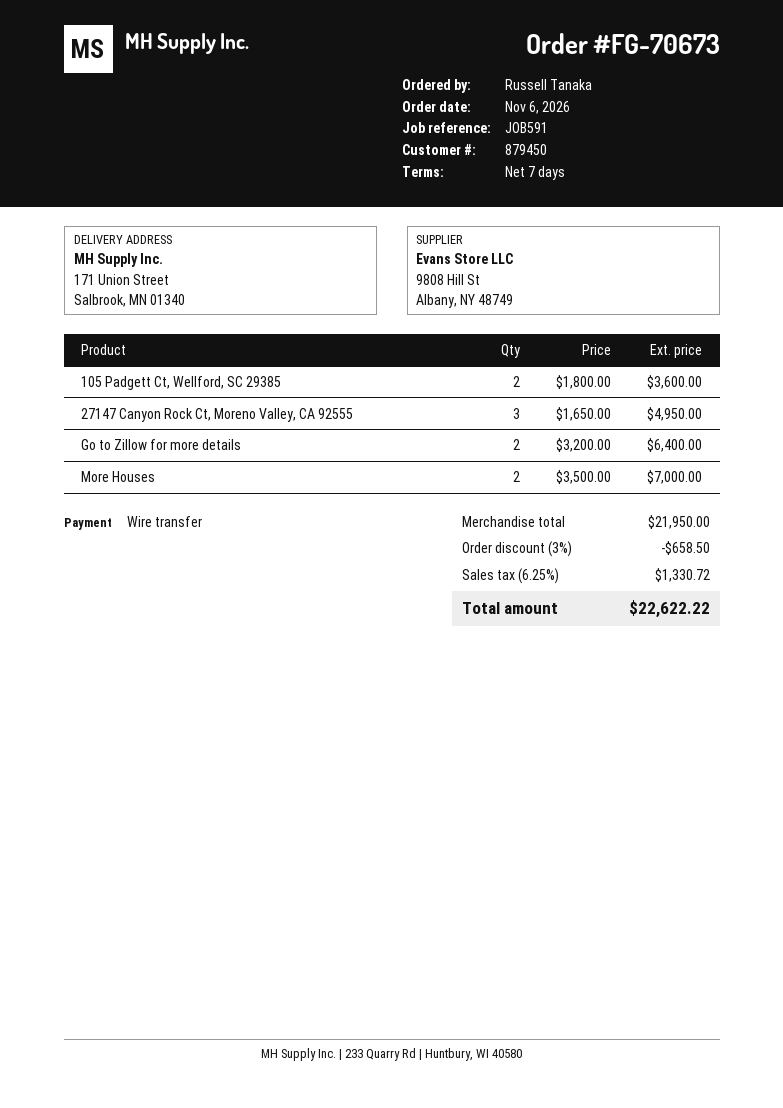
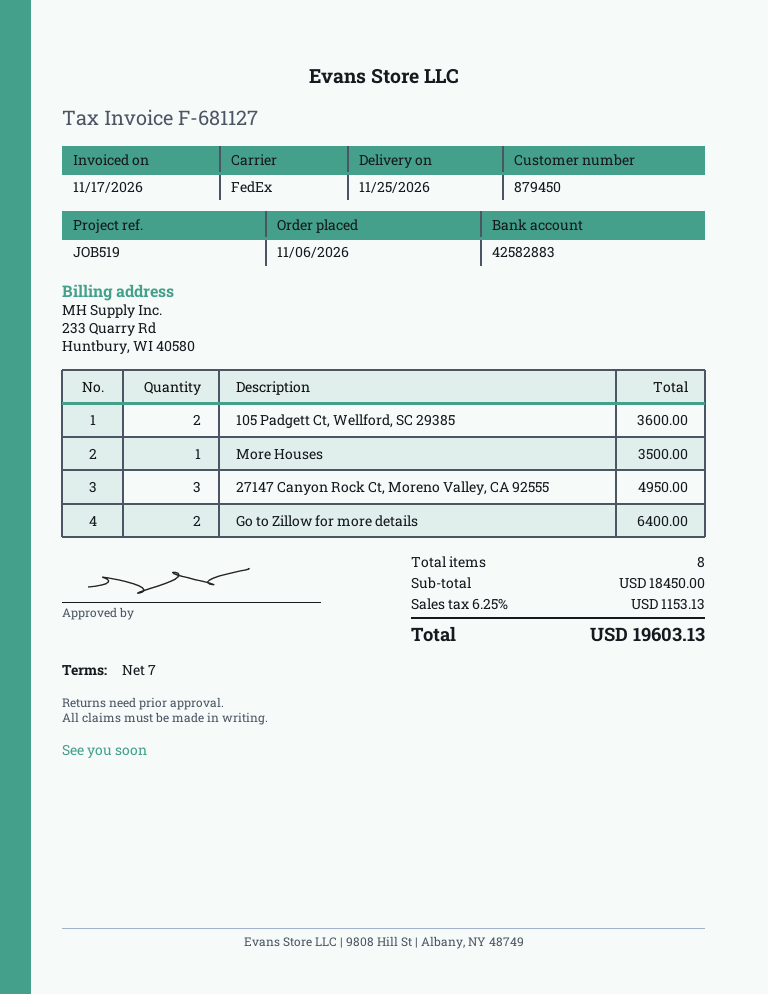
reference: JOB591 -> JOB519
More Houses: 2 for 7000.00 -> 1 for 3500.00
subtotal: 21950.00 -> 18450.00
discount: 3% = 658.50 -> none
tax: 6.25% = 1330.72 -> 6.25% = 1153.13
total: 22622.22 -> 19603.13

